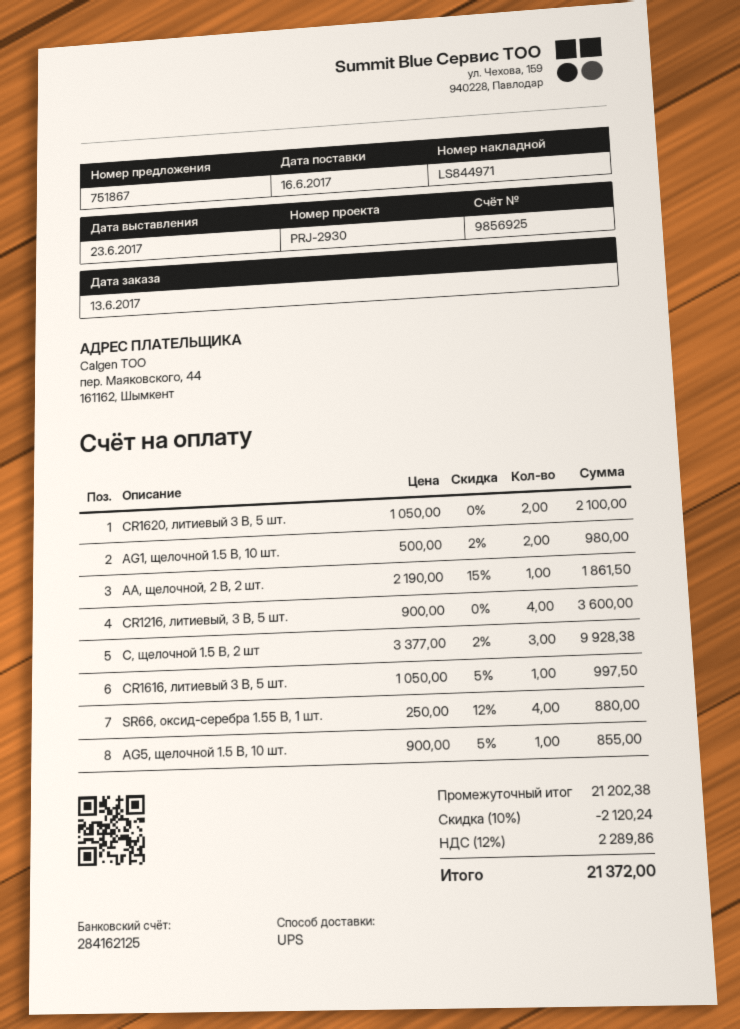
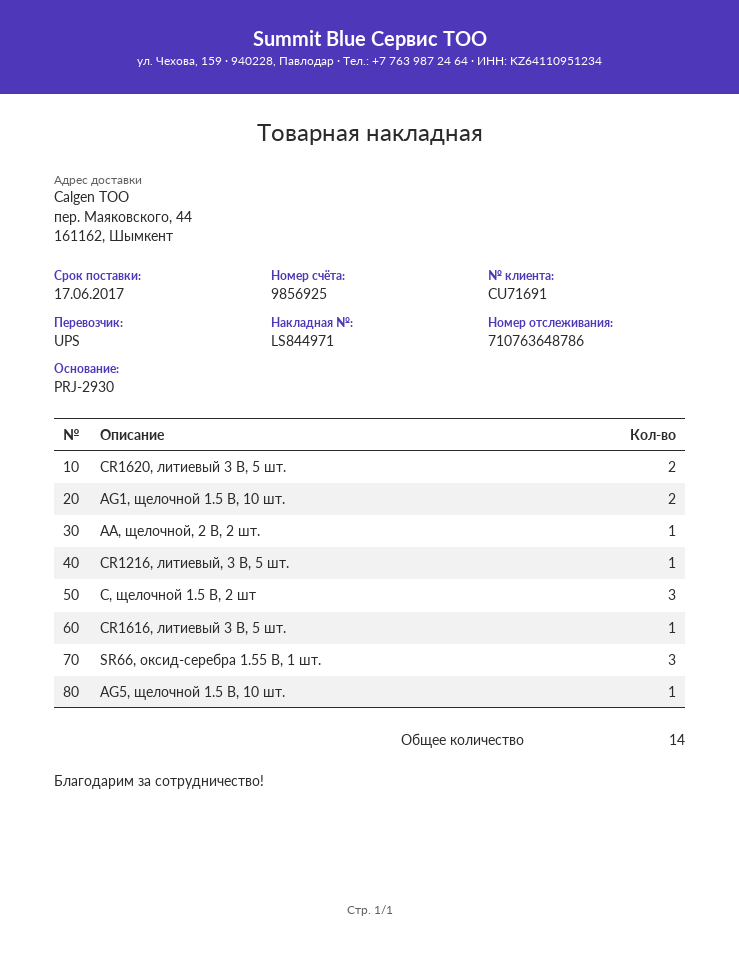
delivery date: 2017-06-16 -> 2017-06-17
CR1216, литиевый, 3 В, 5 шт.: 4 -> 1
SR66, оксид-серебра 1.55 В, 1 шт.: 4 -> 3

